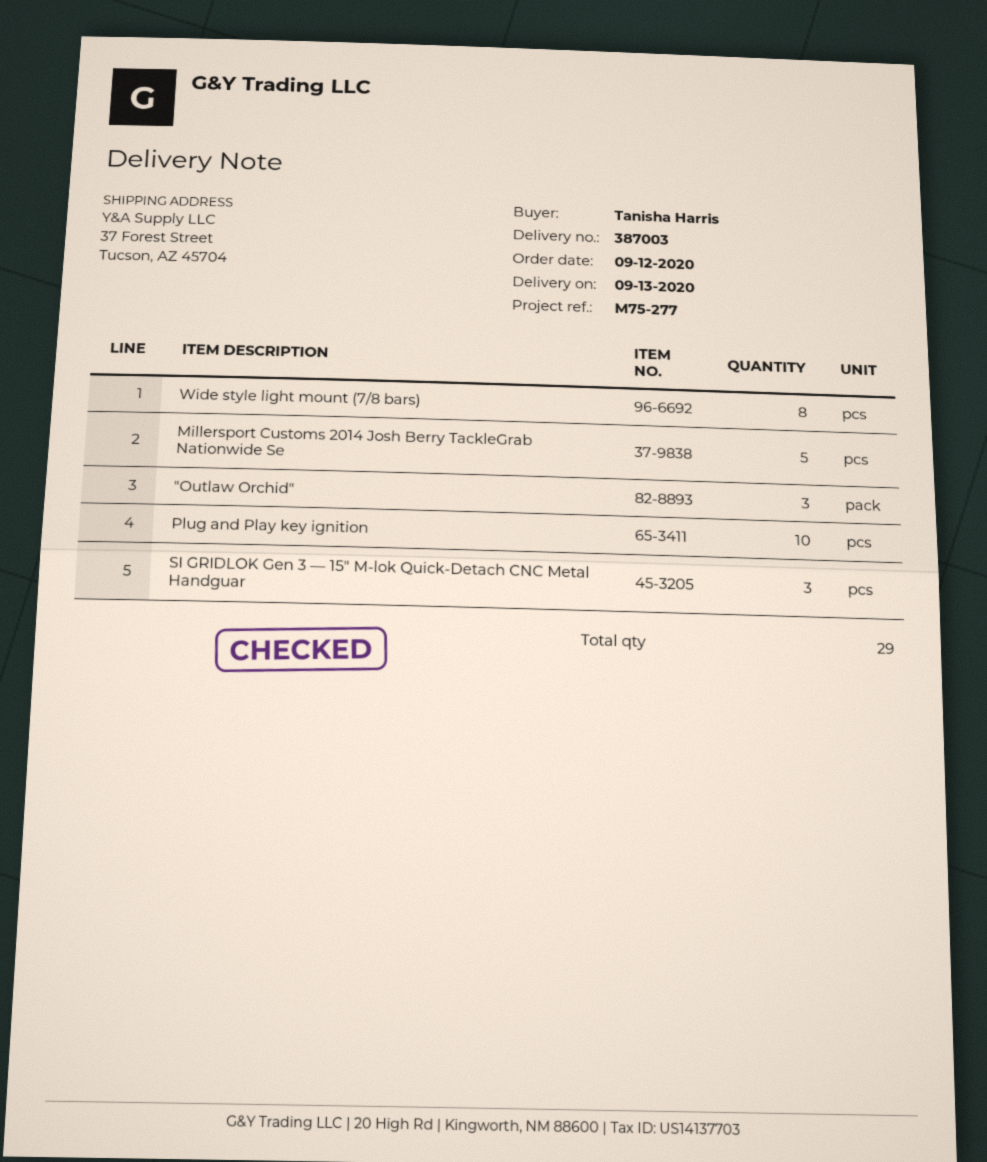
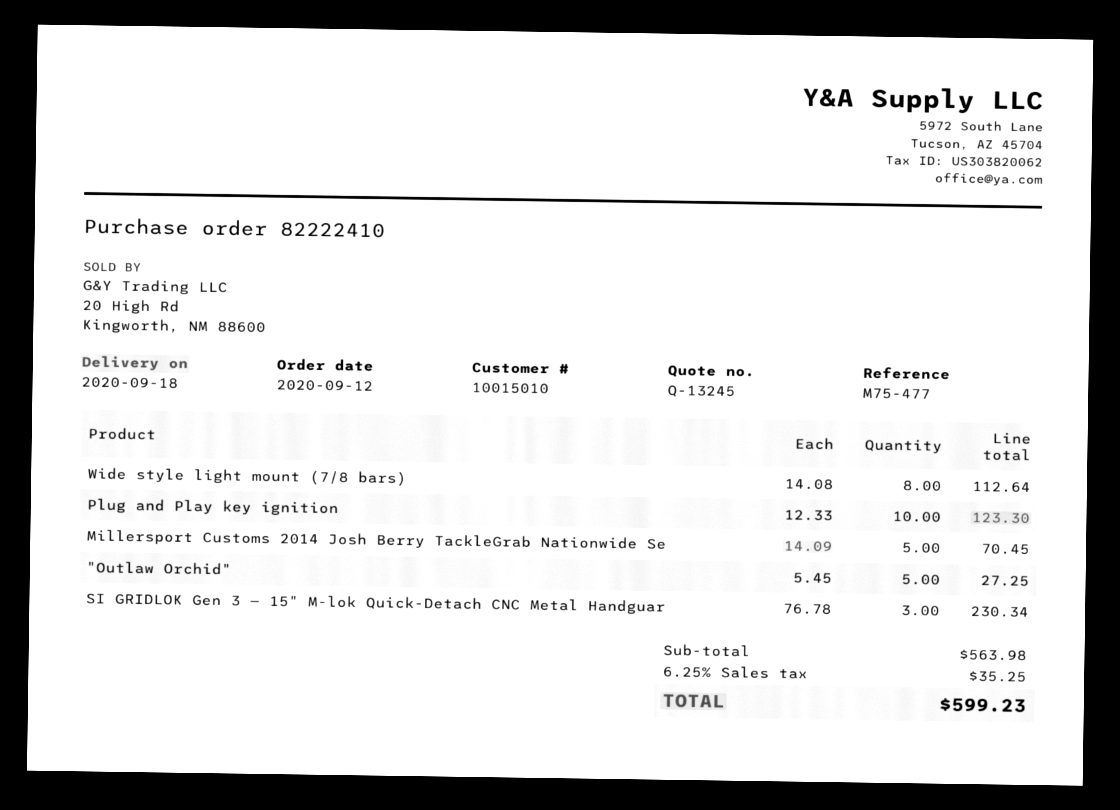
delivery date: 2020-09-13 -> 2020-09-18
reference: M75-277 -> M75-477
"Outlaw Orchid": 3 -> 5

